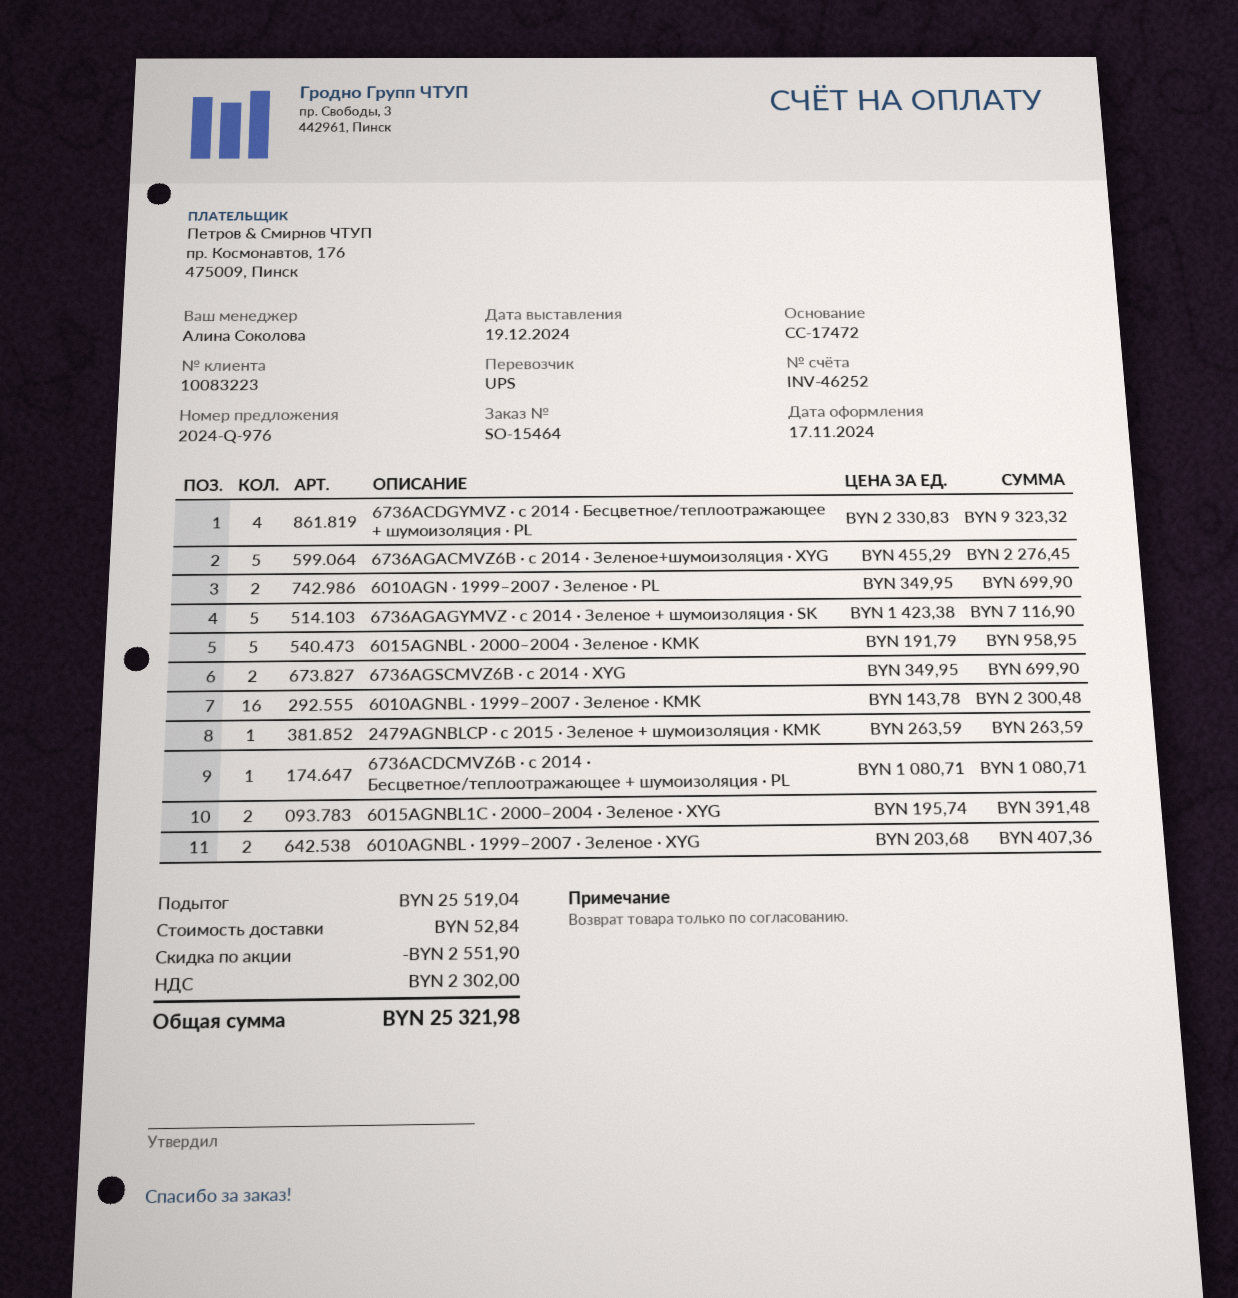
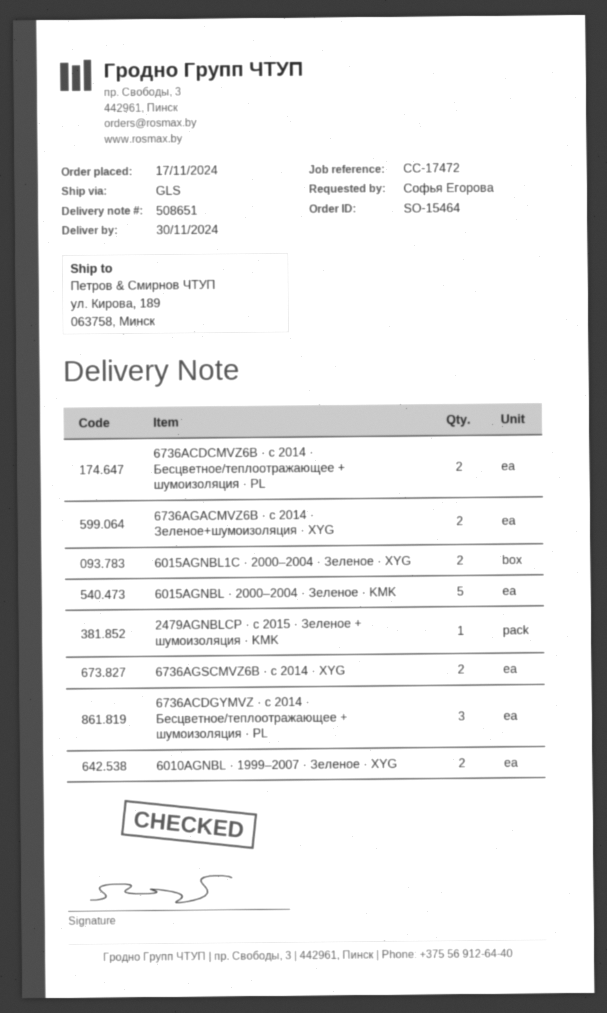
shipping method: UPS -> GLS
6736ACDGYMVZ · с 2014 · Бесцветное/теплоотражающее + шумоизоляция · PL: 4 -> 3
6736AGACMVZ6B · с 2014 · Зеленое+шумоизоляция · XYG: 5 -> 2
6010AGN · 1999–2007 · Зеленое · PL: 2 -> none
6736AGAGYMVZ · с 2014 · Зеленое + шумоизоляция · SK: 5 -> none
6010AGNBL · 1999–2007 · Зеленое · KMK: 16 -> none
6736ACDCMVZ6B · с 2014 · Бесцветное/теплоотражающее + шумоизоляция · PL: 1 -> 2

